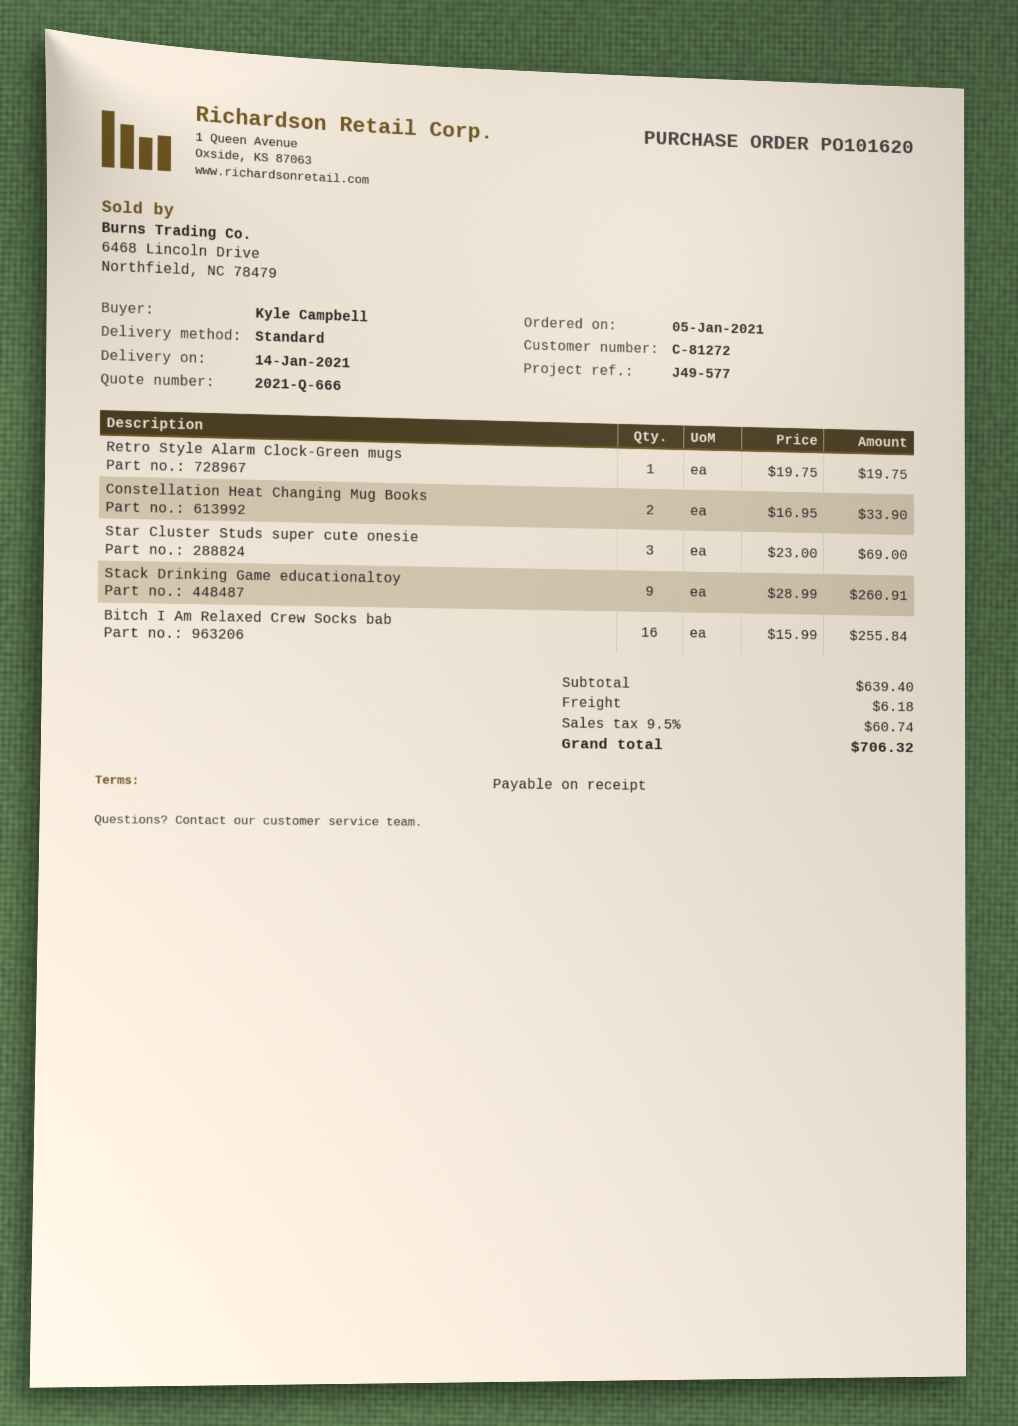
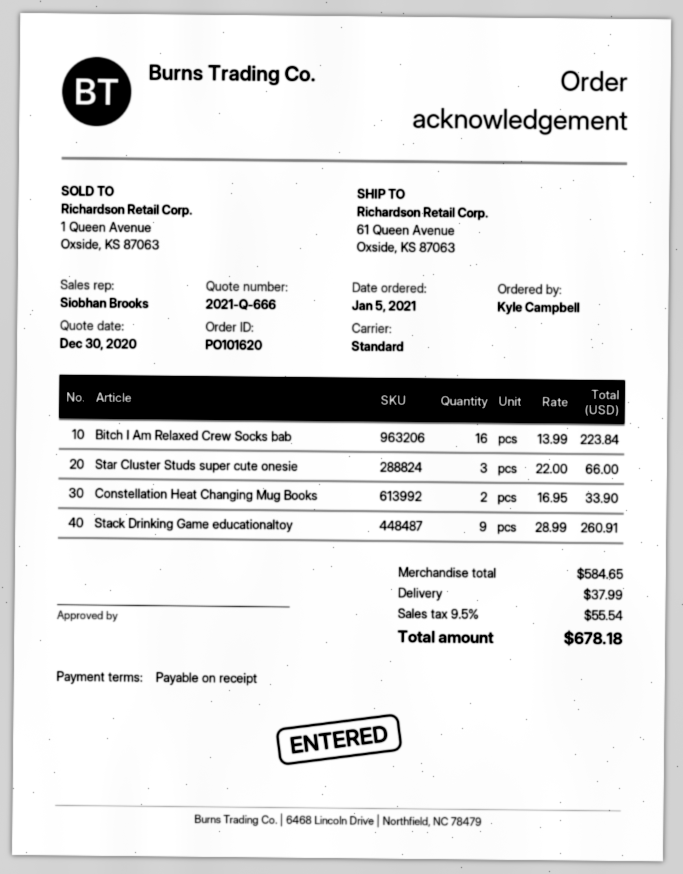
Retro Style Alarm Clock-Green mugs: 1 x 19.75 = 19.75 -> none
Star Cluster Studs super cute onesie: 3 x 23.00 = 69.00 -> 3 x 22.00 = 66.00
Bitch I Am Relaxed Crew Socks bab: 16 x 15.99 = 255.84 -> 16 x 13.99 = 223.84
subtotal: 639.40 -> 584.65
shipping: 6.18 -> 37.99
tax: 9.5% = 60.74 -> 9.5% = 55.54
total: 706.32 -> 678.18

